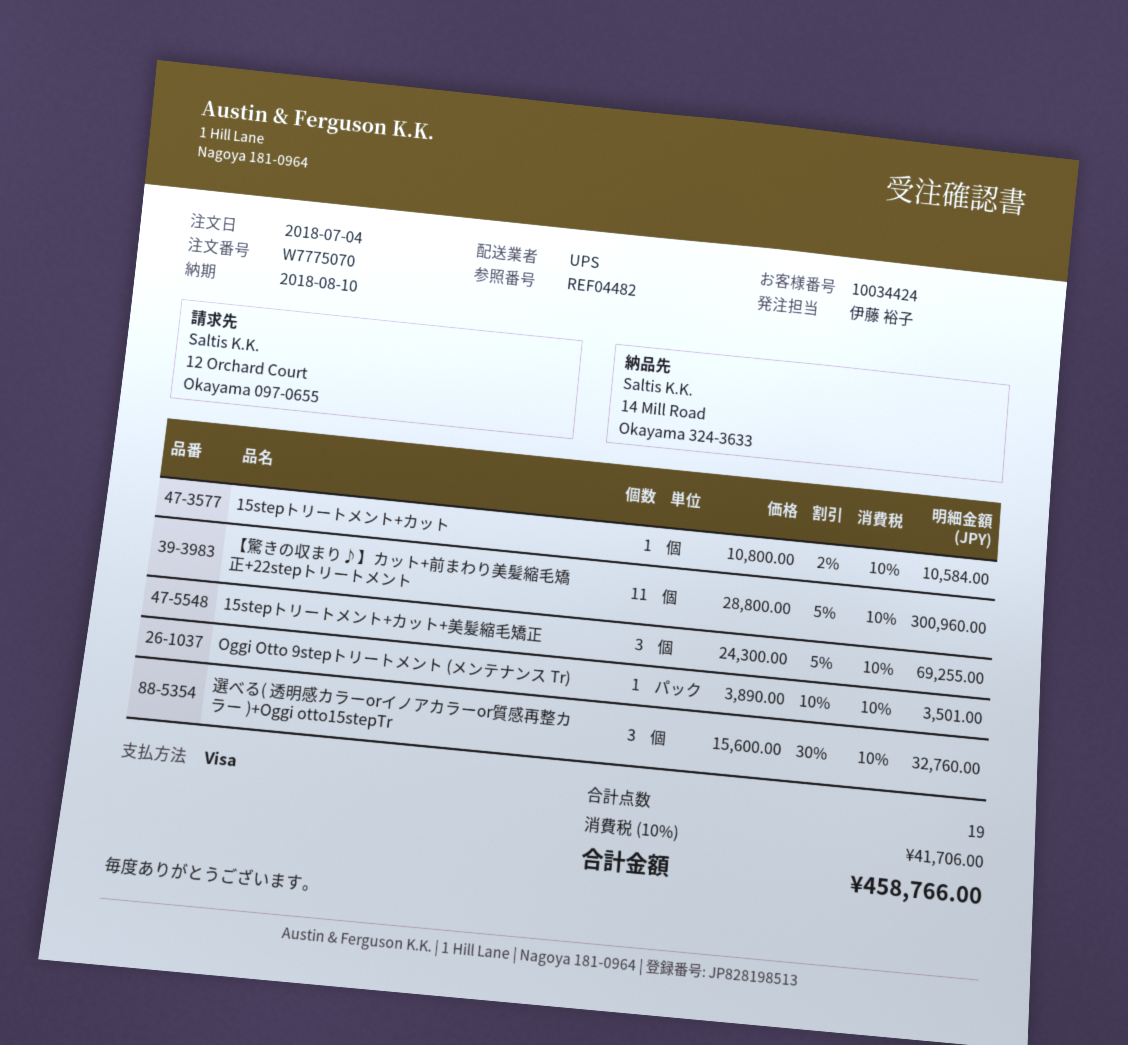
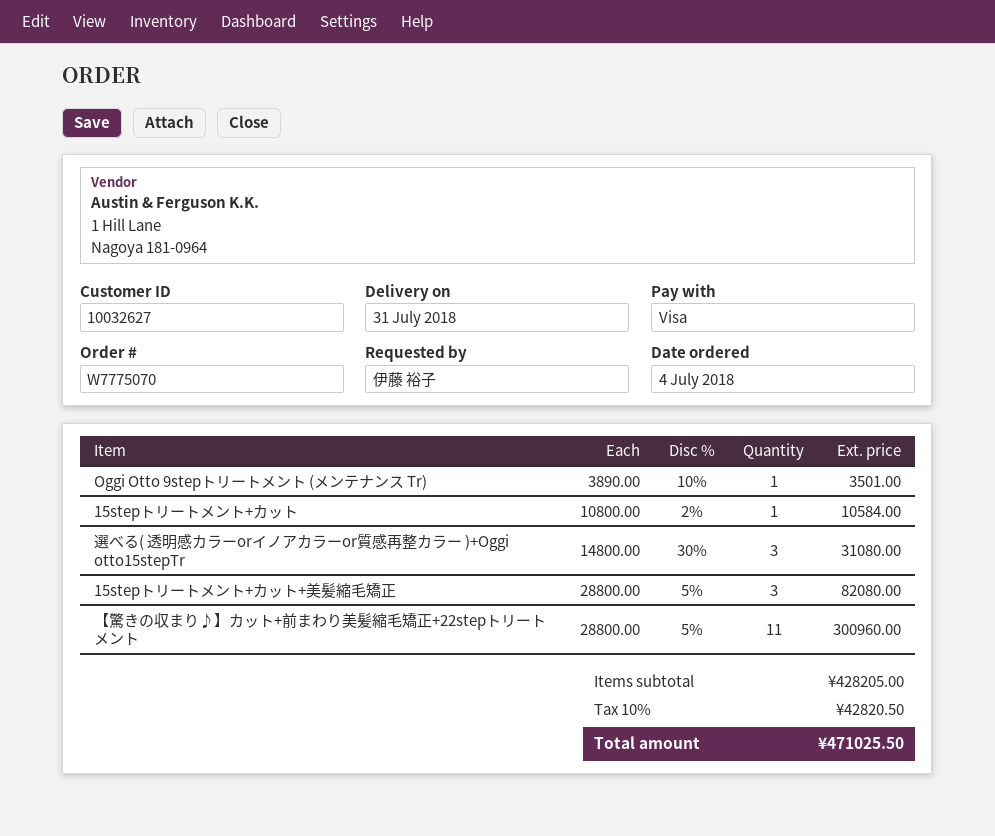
delivery date: 2018-08-10 -> 2018-07-31
customer number: 10034424 -> 10032627
15stepトリートメント+カット+美髪縮毛矯正: 3 x 24300.00 - 5% = 69255.00 -> 3 x 28800.00 - 5% = 82080.00
選べる( 透明感カラーorイノアカラーor質感再整カラー )+Oggi otto15stepTr: 3 x 15600.00 - 30% = 32760.00 -> 3 x 14800.00 - 30% = 31080.00
tax: 10% = 41706.00 -> 10% = 42820.50
total: 458766.00 -> 471025.50

